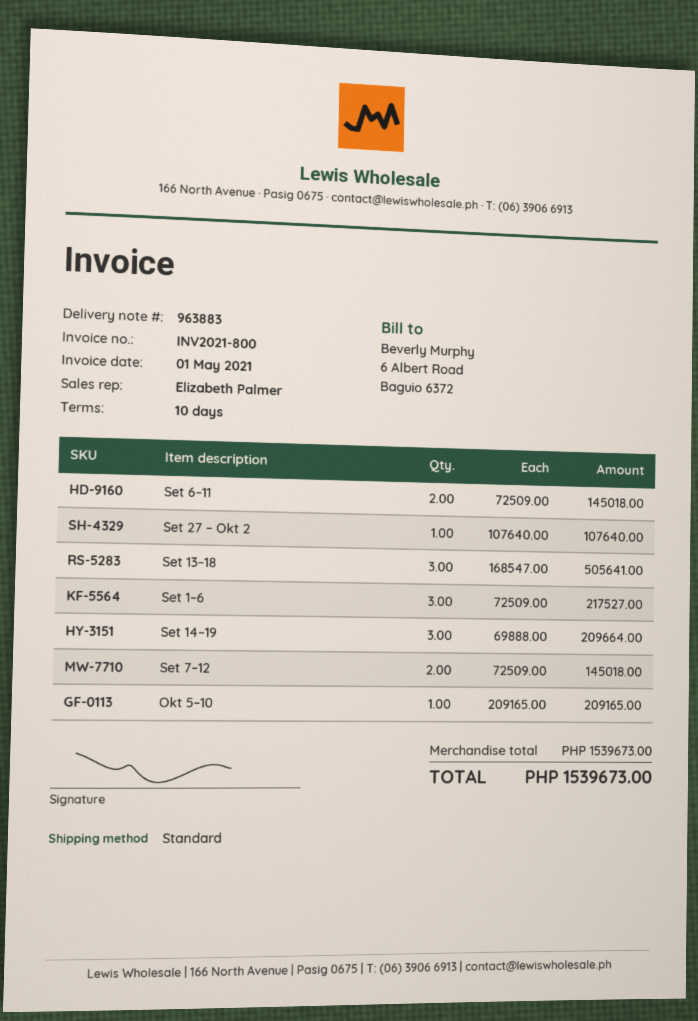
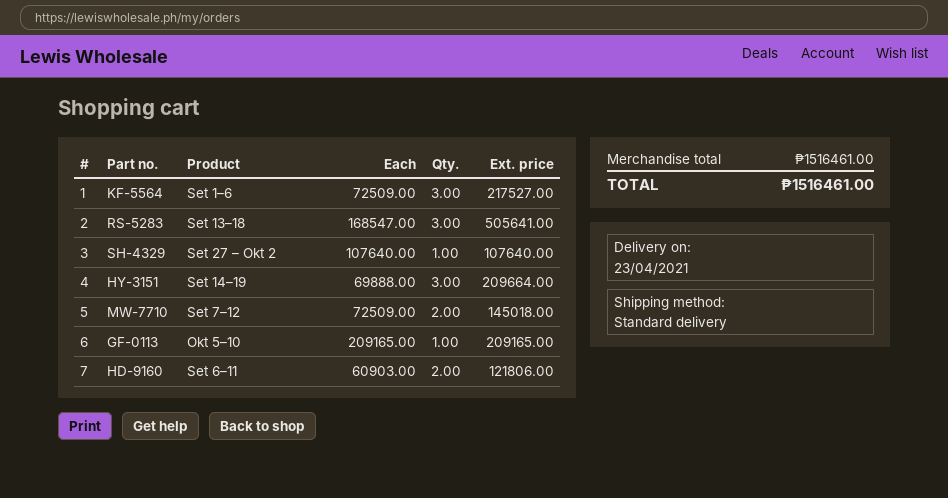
Set 6–11: 2 x 72509.00 = 145018.00 -> 2 x 60903.00 = 121806.00
subtotal: 1539673.00 -> 1516461.00
total: 1539673.00 -> 1516461.00

